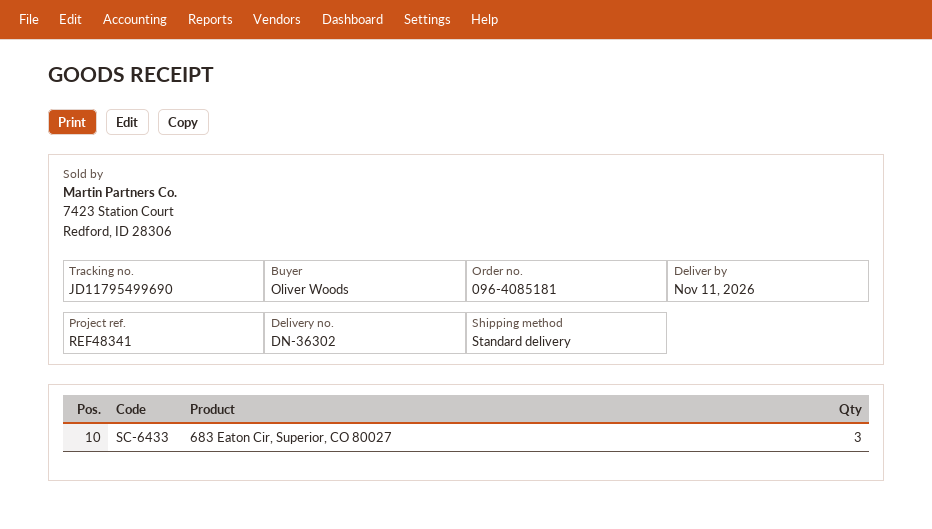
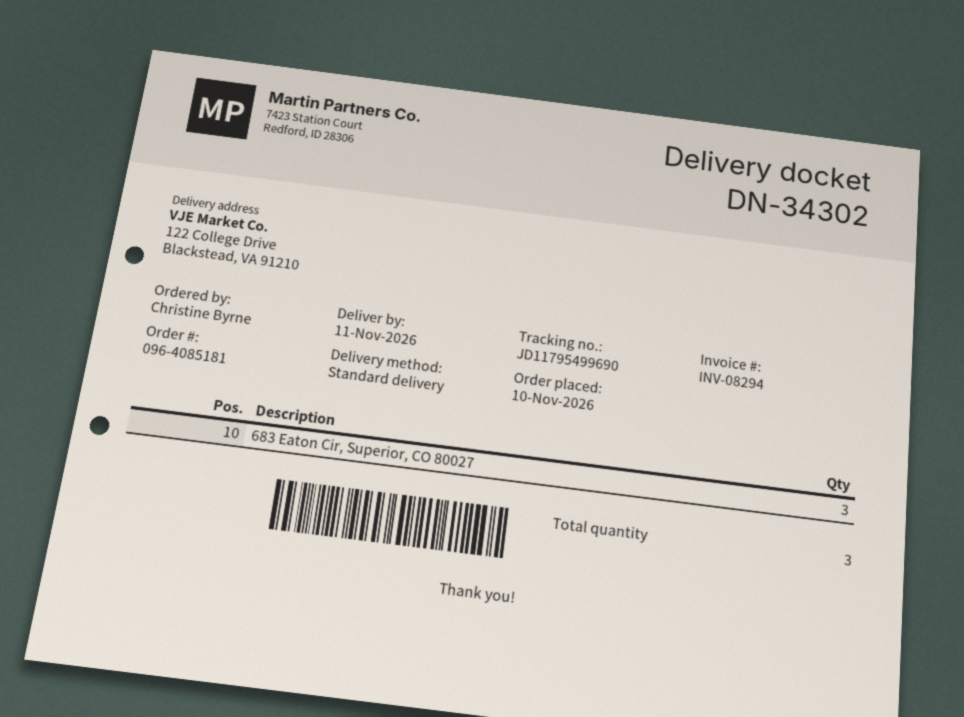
delivery note number: DN-36302 -> DN-34302
ordered by: Oliver Woods -> Christine Byrne

